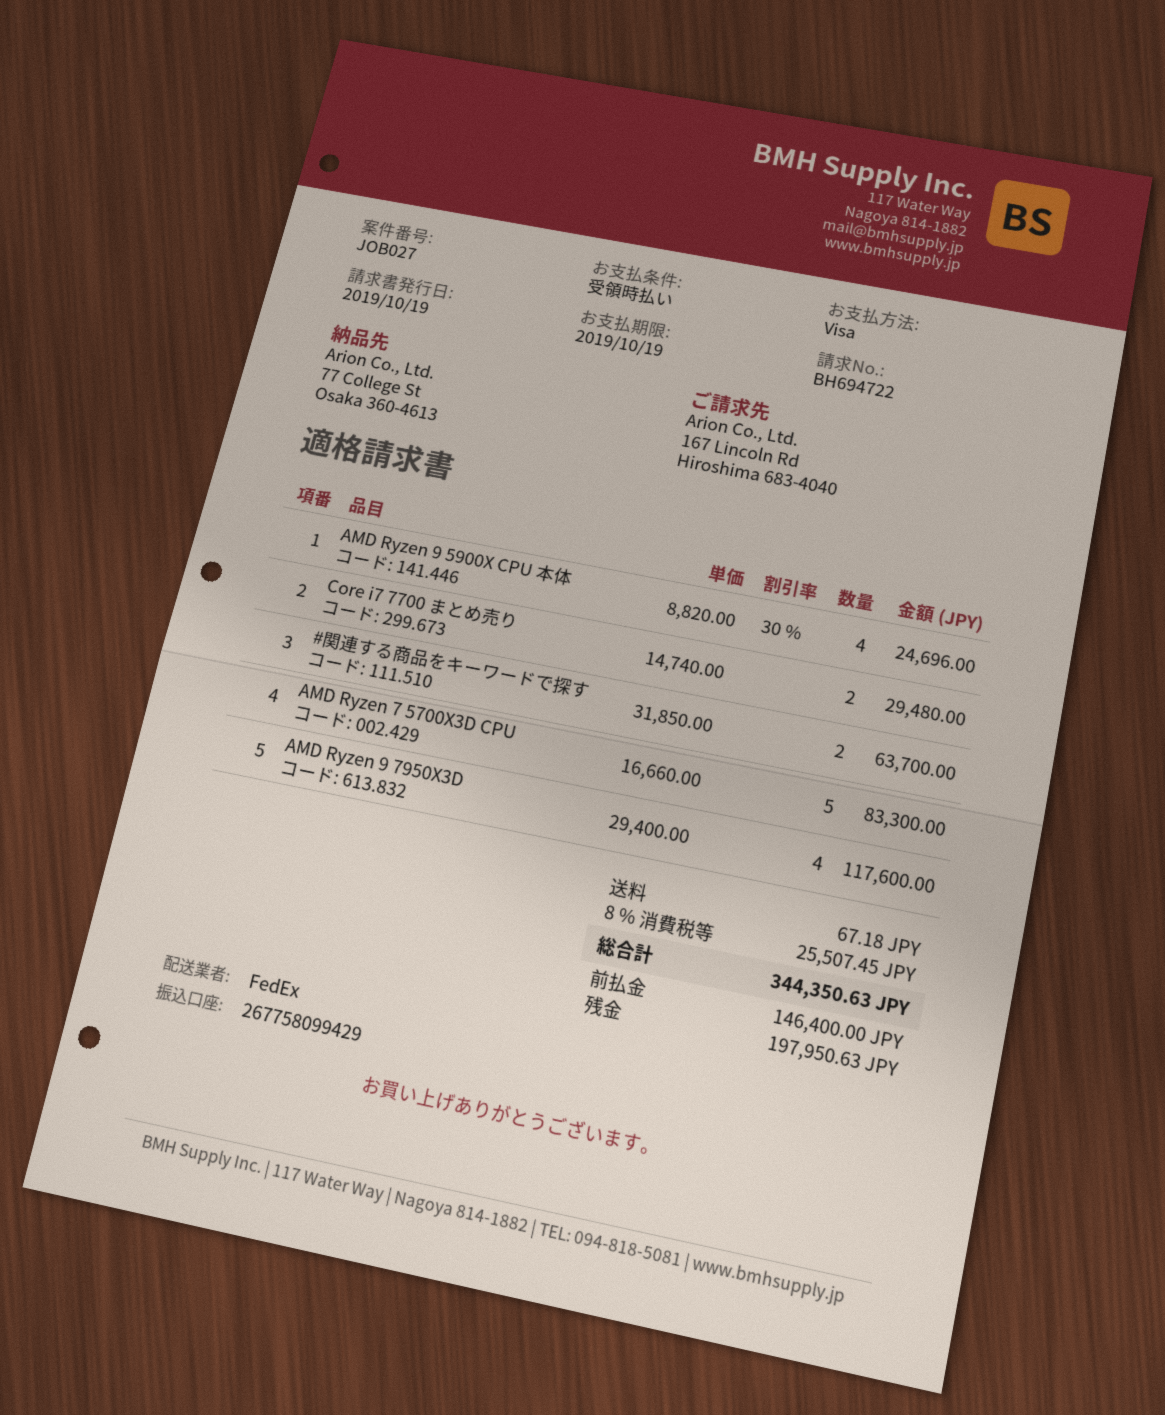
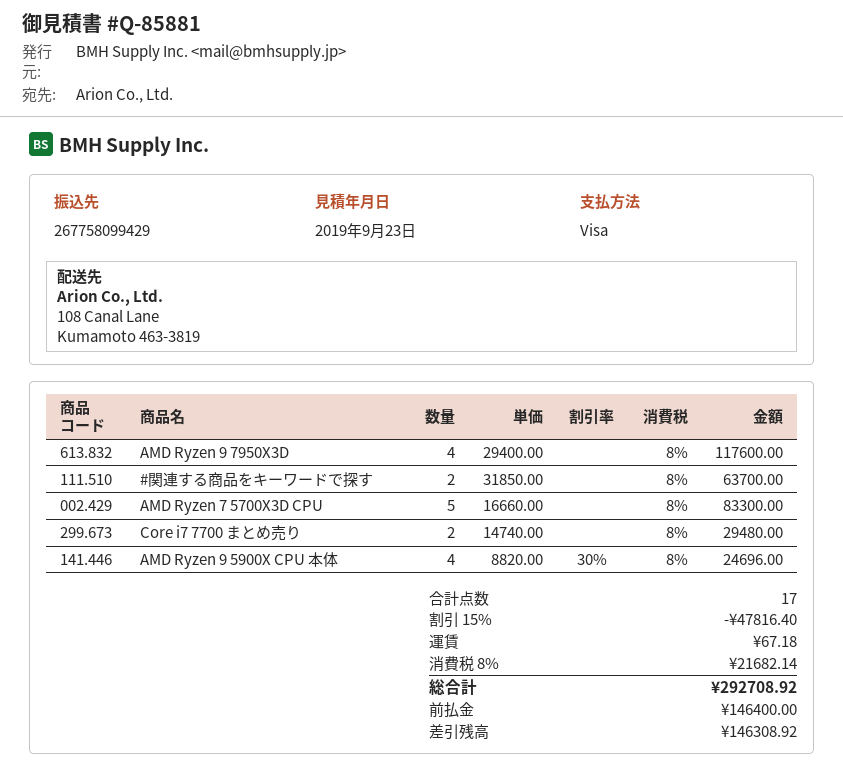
ship to: 77 College St, Osaka 360-4613 -> 108 Canal Lane, Kumamoto 463-3819
discount: none -> 15% = 47816.40
tax: 8% = 25507.45 -> 8% = 21682.14
total: 344350.63 -> 292708.92
balance: 197950.63 -> 146308.92

